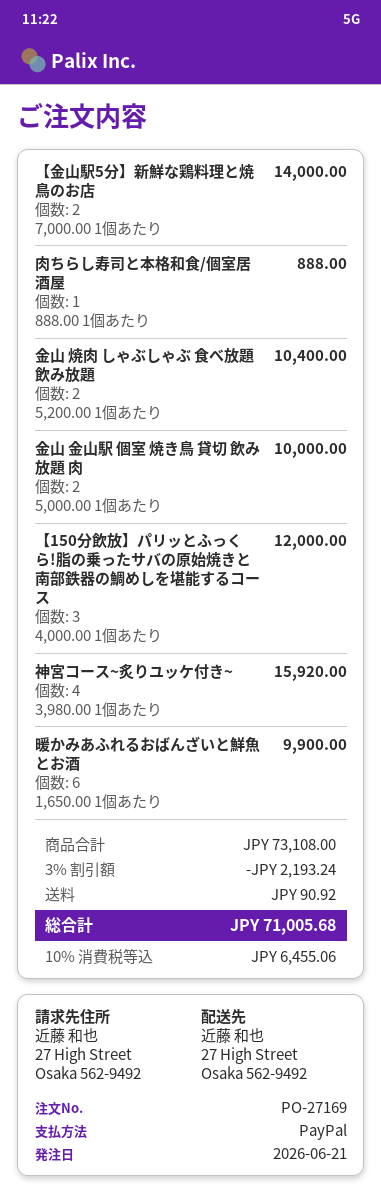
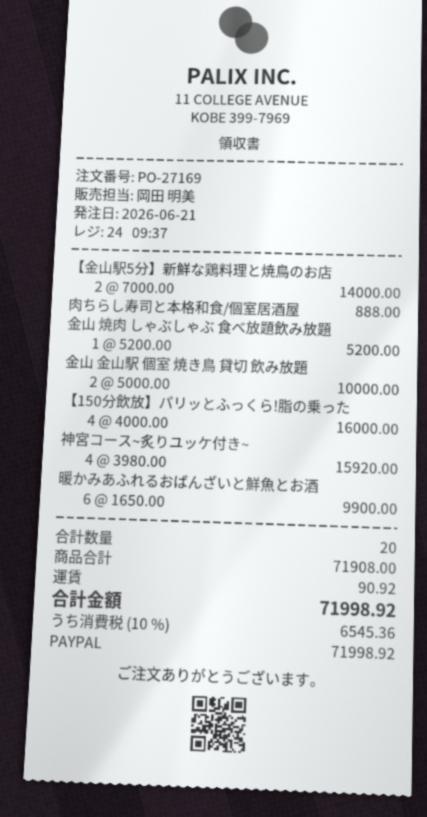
金山 焼肉 しゃぶしゃぶ 食べ放題飲み放題: 2 x 5200.00 = 10400.00 -> 1 x 5200.00 = 5200.00
【150分飲放】パリッとふっくら!脂の乗ったサバの原始焼きと南部鉄器の鯛めしを堪能するコース: 3 x 4000.00 = 12000.00 -> 4 x 4000.00 = 16000.00
subtotal: 73108.00 -> 71908.00
discount: 3% = 2193.24 -> none
tax: 10% = 6455.06 -> 10% = 6545.36
total: 71005.68 -> 71998.92

